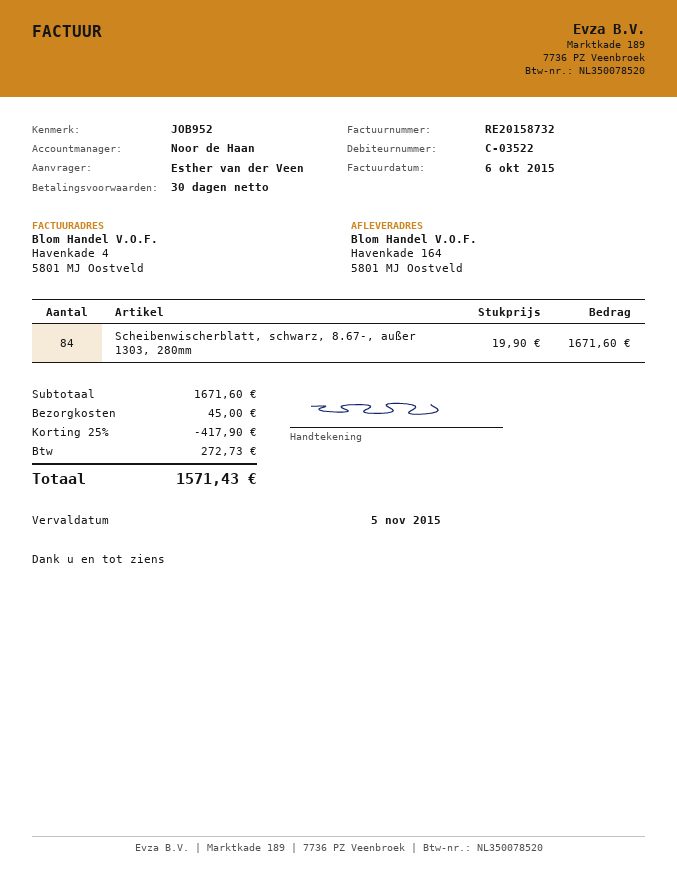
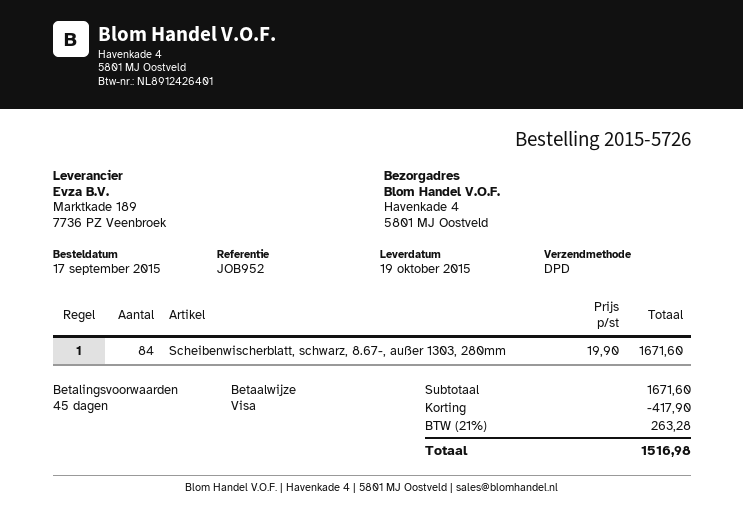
payment terms: 30 days -> 45 days
ship to: Havenkade 164, 5801 MJ Oostveld -> Havenkade 4, 5801 MJ Oostveld
shipping: 45.00 -> none
tax: 272.73 -> 263.28
total: 1571.43 -> 1516.98

